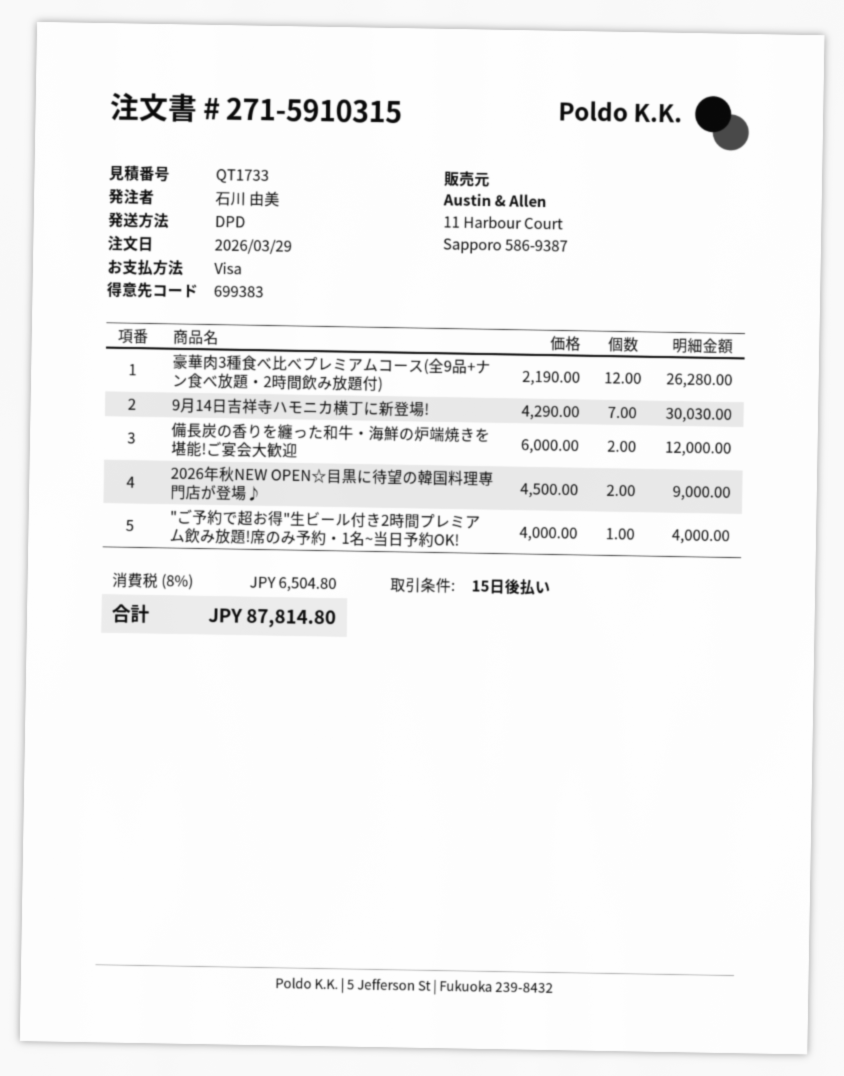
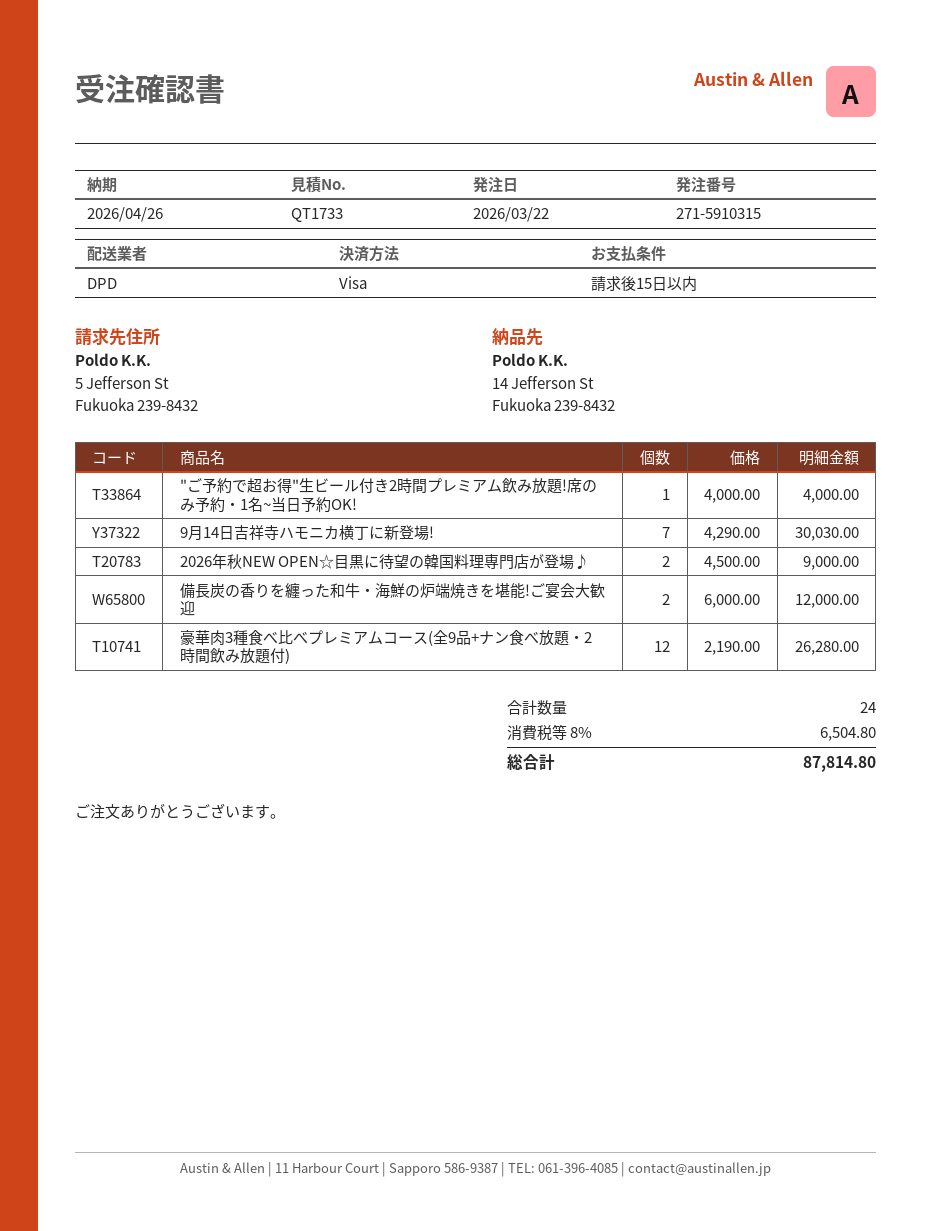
order date: 2026-03-29 -> 2026-03-22

